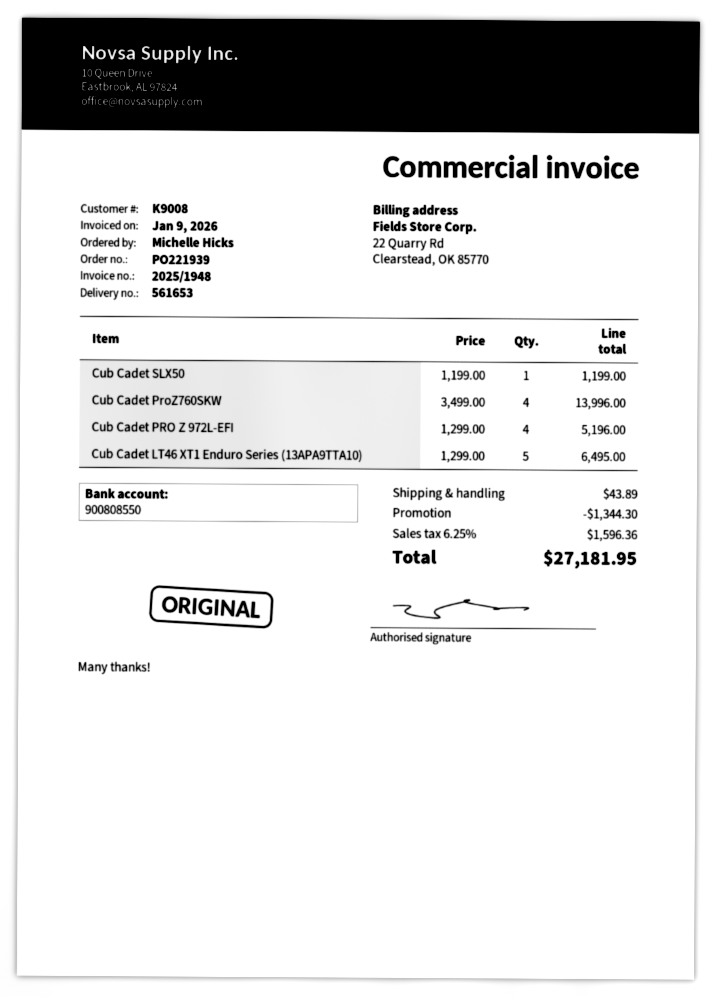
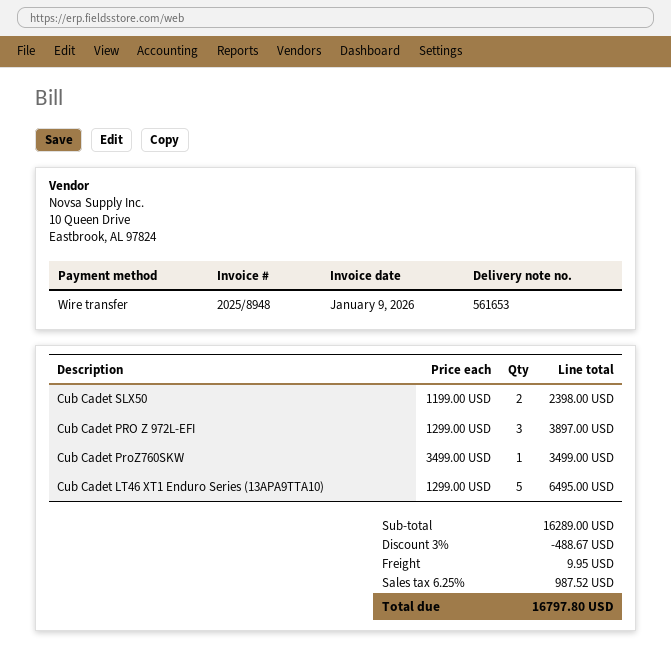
invoice number: 2025/1948 -> 2025/8948
Cub Cadet SLX50: 1 x 1199.00 = 1199.00 -> 2 x 1199.00 = 2398.00
Cub Cadet ProZ760SKW: 4 x 3499.00 = 13996.00 -> 1 x 3499.00 = 3499.00
Cub Cadet PRO Z 972L-EFI: 4 x 1299.00 = 5196.00 -> 3 x 1299.00 = 3897.00
discount: 1344.30 -> 488.67
shipping: 43.89 -> 9.95
tax: 6.25% = 1596.36 -> 6.25% = 987.52
total: 27181.95 -> 16797.80

